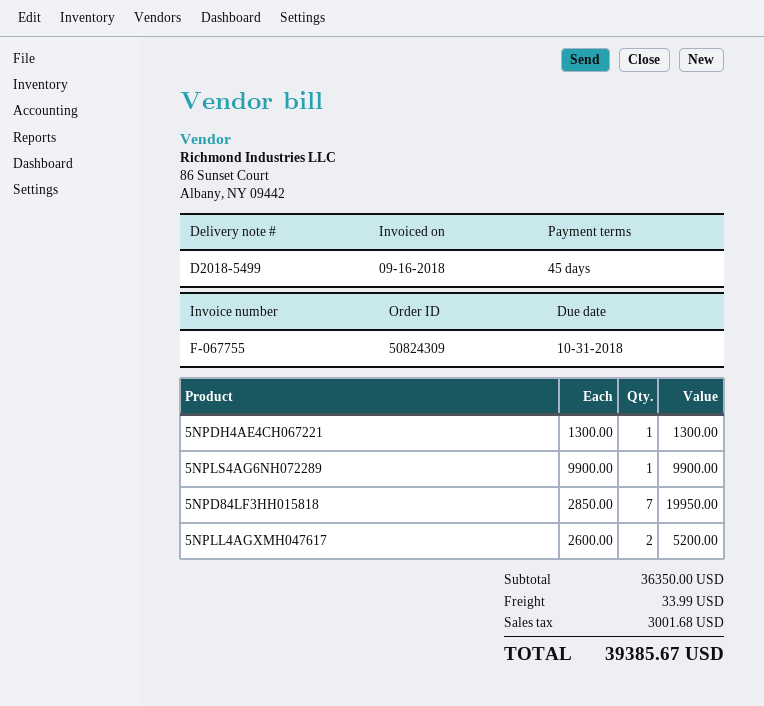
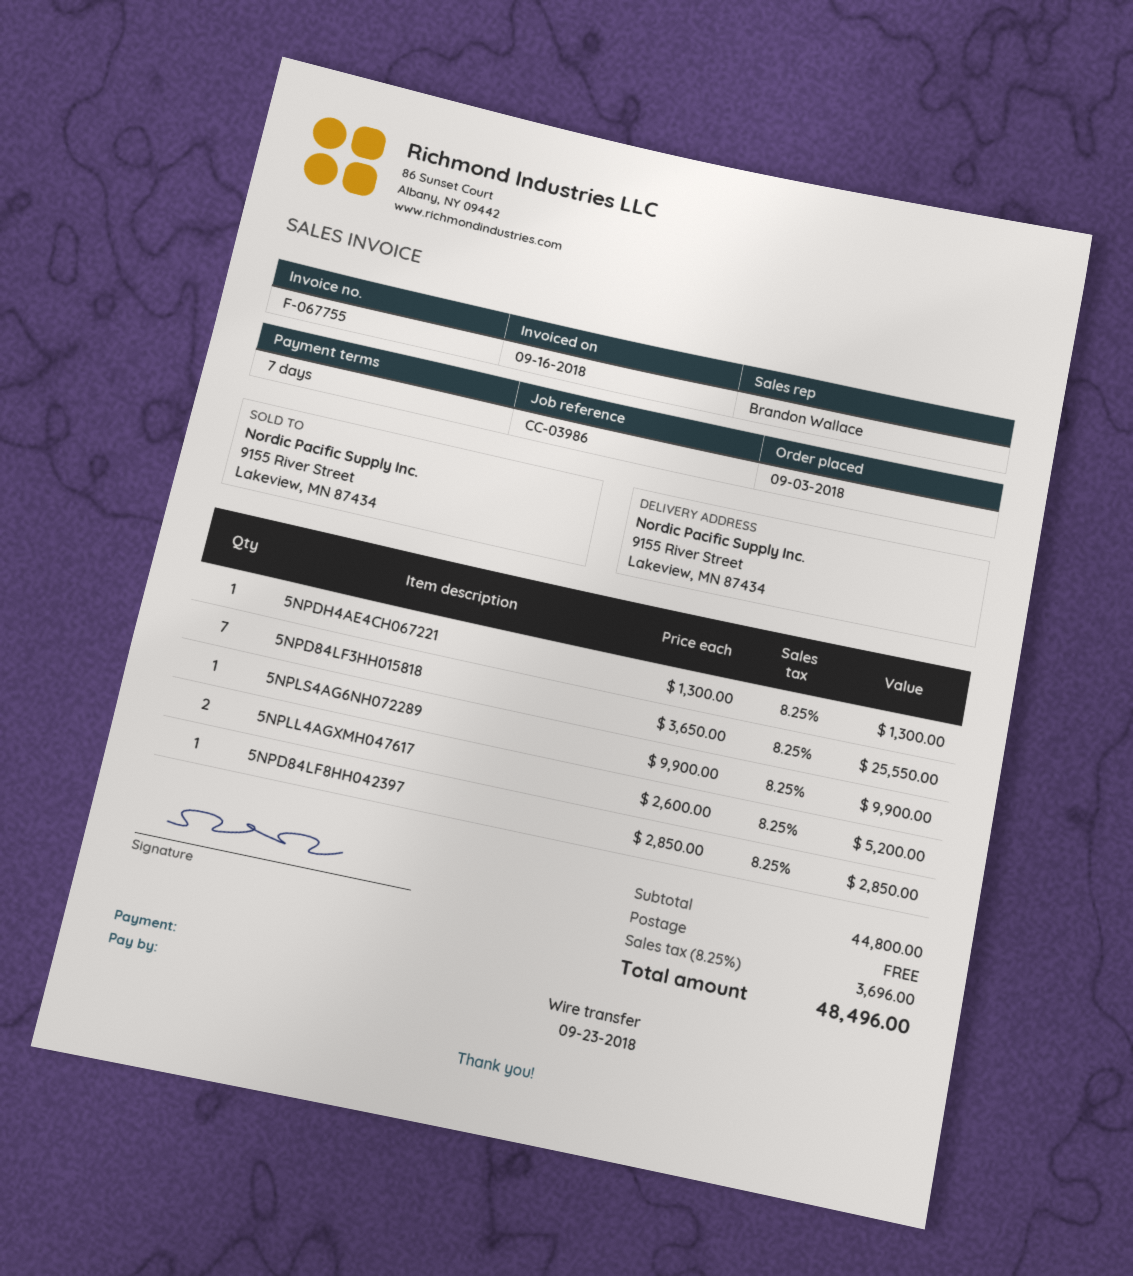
payment terms: 45 days -> 7 days
due date: 2018-10-31 -> 2018-09-23
5NPD84LF3HH015818: 7 x 2850.00 = 19950.00 -> 7 x 3650.00 = 25550.00
5NPD84LF8HH042397: none -> 1 x 2850.00 = 2850.00
subtotal: 36350.00 -> 44800.00
shipping: 33.99 -> 0.00
tax: 3001.68 -> 3696.00
total: 39385.67 -> 48496.00

